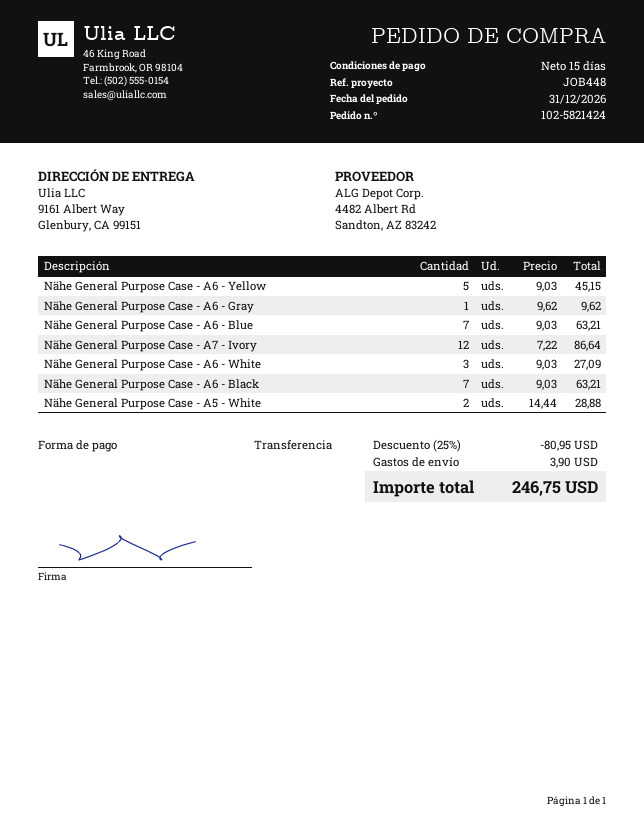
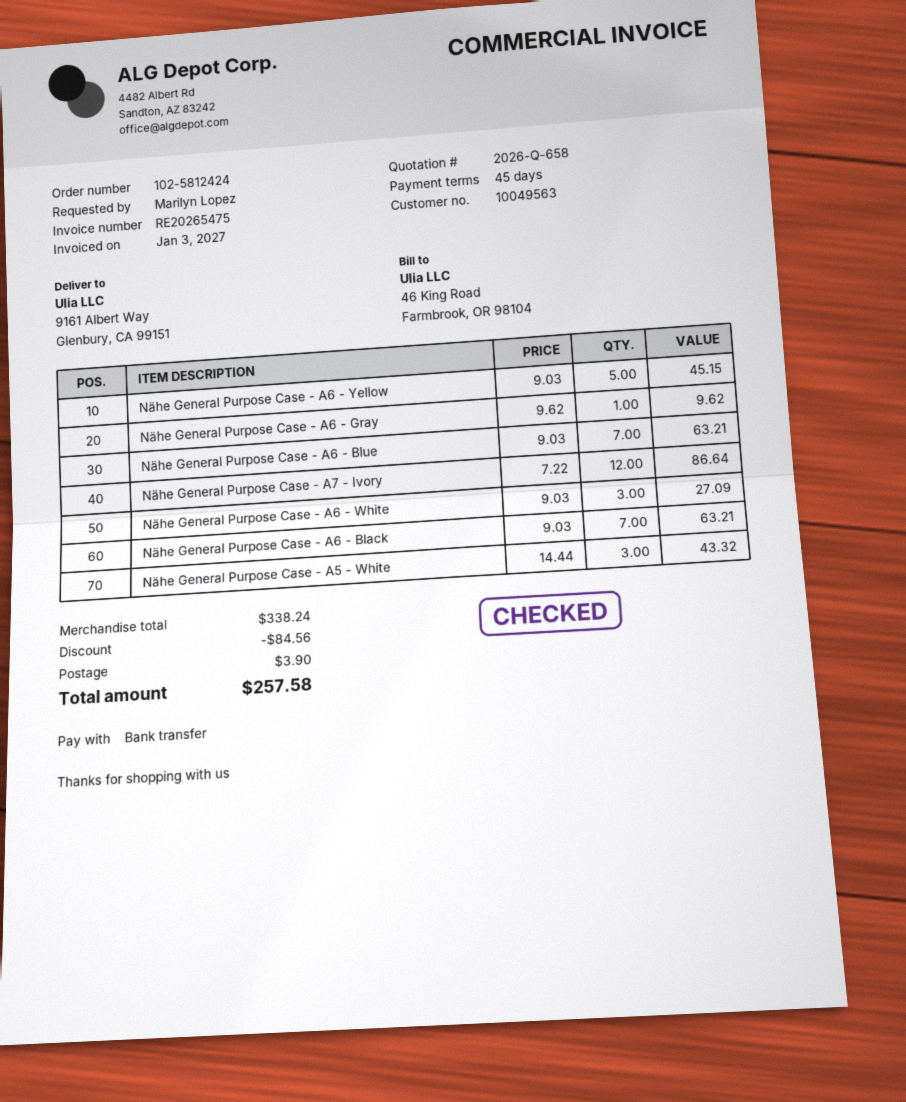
order number: 102-5821424 -> 102-5812424
payment terms: 15 days -> 45 days
Nähe General Purpose Case - A5 - White: 2 x 14.44 = 28.88 -> 3 x 14.44 = 43.32
discount: 80.95 -> 84.56
total: 246.75 -> 257.58

